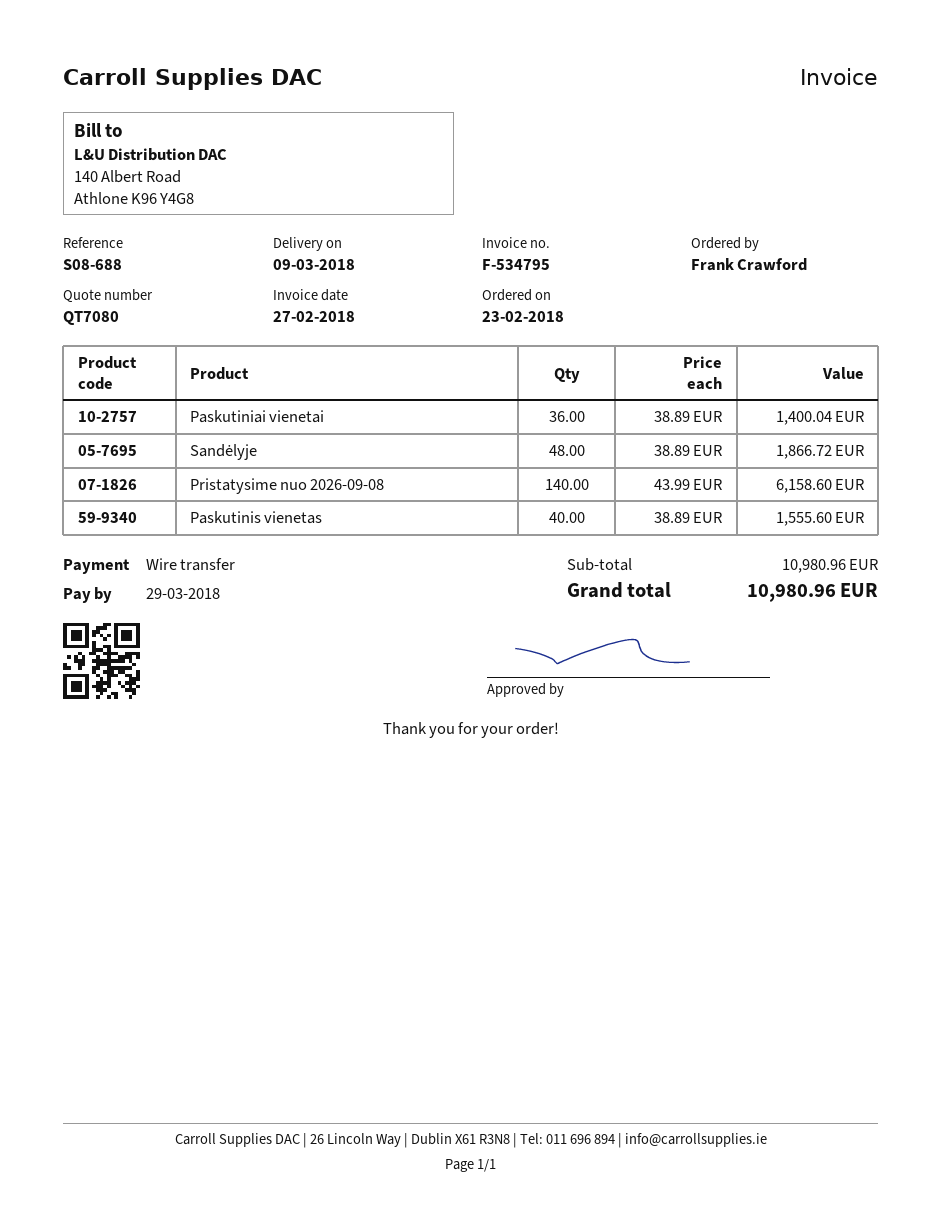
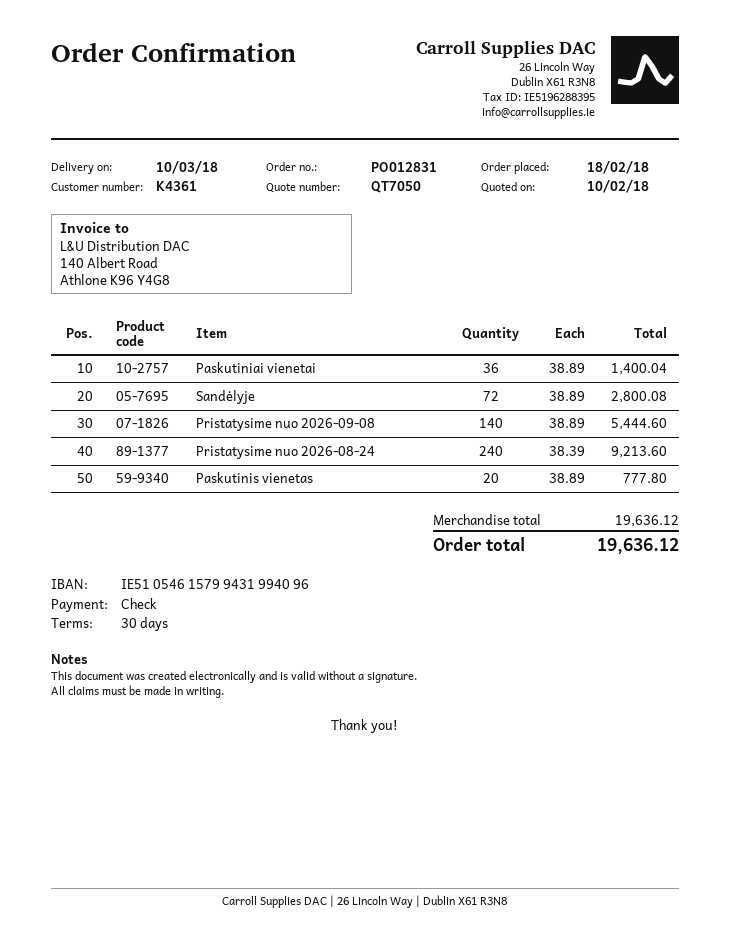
quote number: QT7080 -> QT7050
order date: 2018-02-23 -> 2018-02-18
delivery date: 2018-03-09 -> 2018-03-10
payment method: bank transfer -> cheque
Sandėlyje: 48 x 38.89 = 1866.72 -> 72 x 38.89 = 2800.08
Pristatysime nuo 2026‑09‑08: 140 x 43.99 = 6158.60 -> 140 x 38.89 = 5444.60
Paskutinis vienetas: 40 x 38.89 = 1555.60 -> 20 x 38.89 = 777.80
Pristatysime nuo 2026‑08‑24: none -> 240 x 38.39 = 9213.60
subtotal: 10980.96 -> 19636.12
total: 10980.96 -> 19636.12

